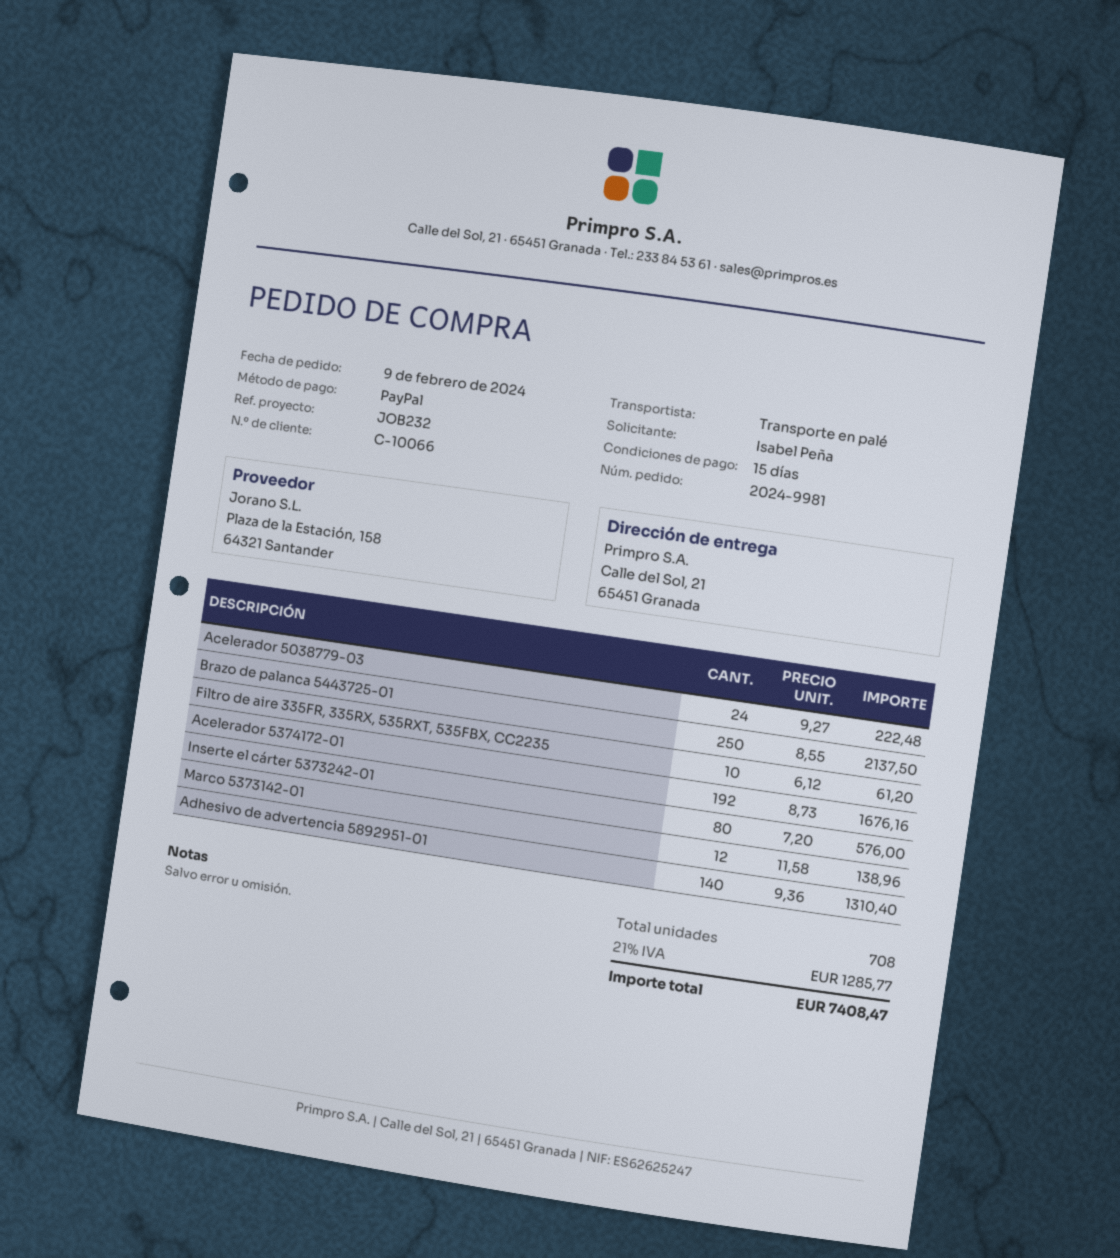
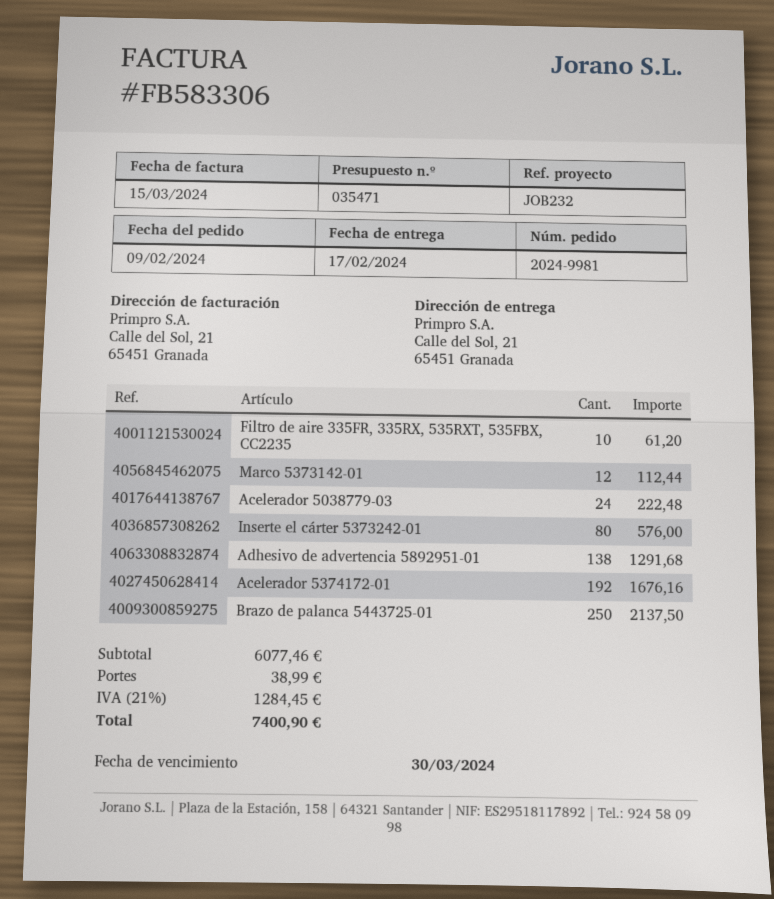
Marco 5373142-01: 12 for 138.96 -> 12 for 112.44
Adhesivo de advertencia 5892951-01: 140 for 1310.40 -> 138 for 1291.68
shipping: none -> 38.99
tax: 21% = 1285.77 -> 21% = 1284.45
total: 7408.47 -> 7400.90

